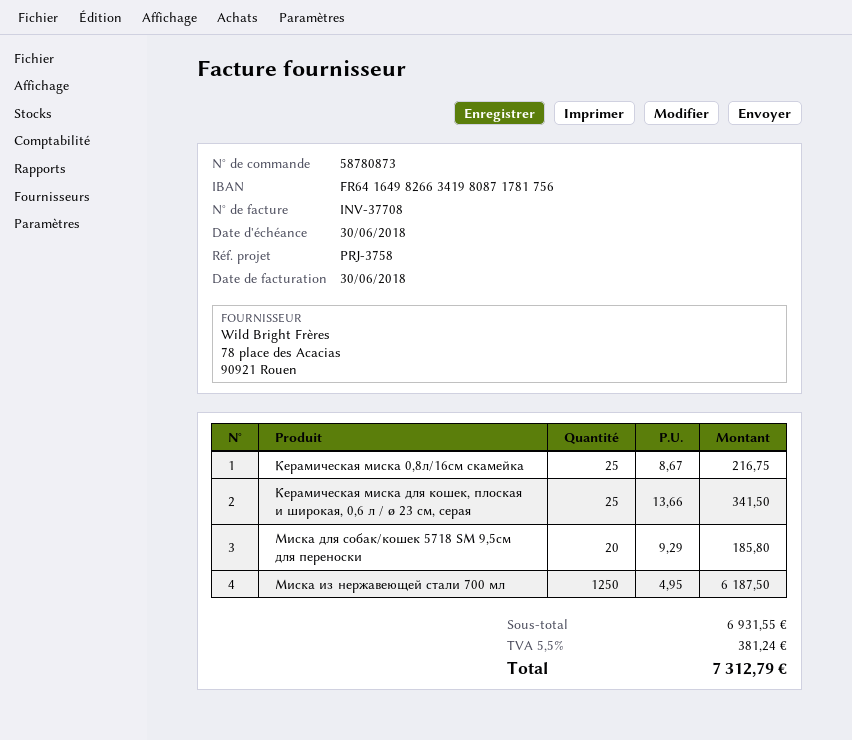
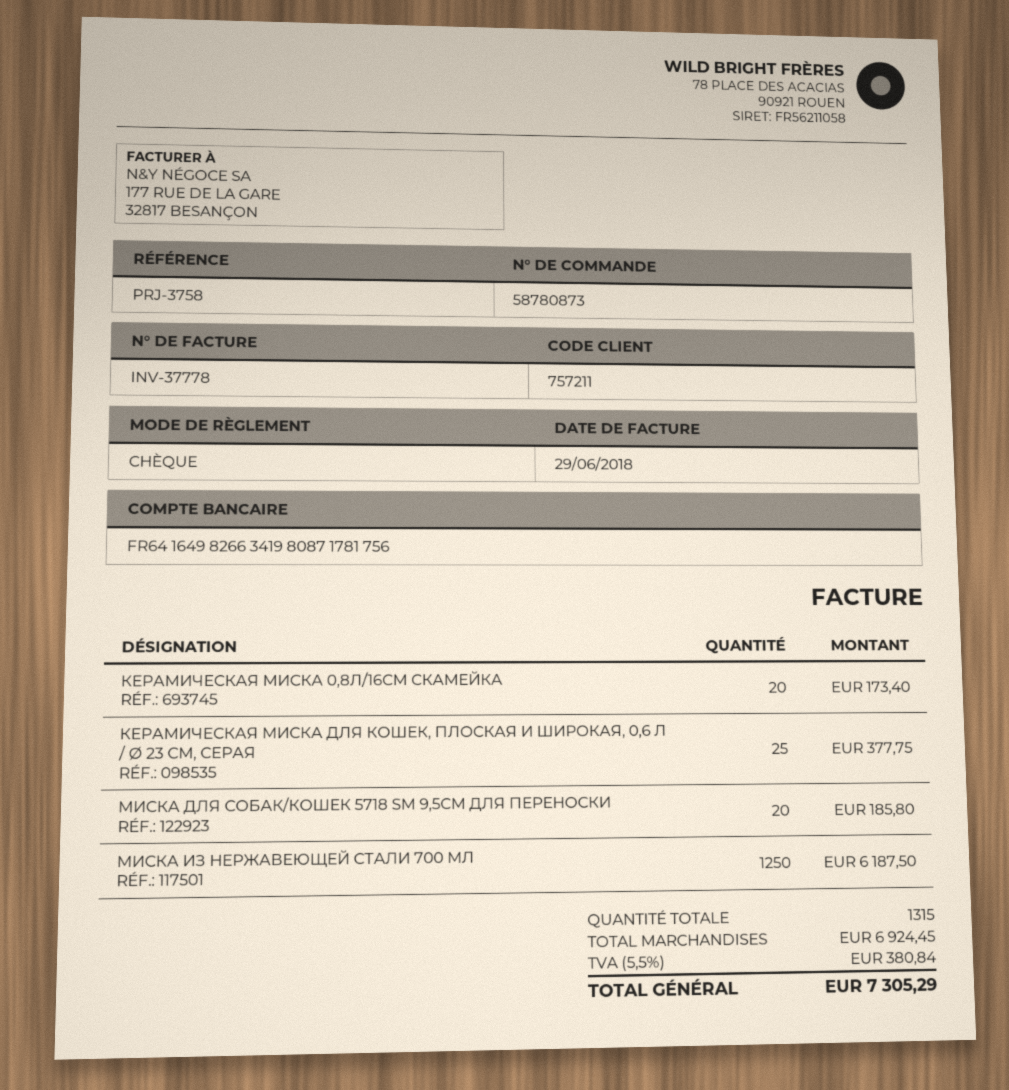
invoice number: INV-37708 -> INV-37778
invoice date: 2018-06-30 -> 2018-06-29
Керамическая миска 0,8л/16см скамейка: 25 for 216.75 -> 20 for 173.40
Керамическая миска для кошек, плоская и широкая, 0,6 л / ø 23 см, серая: 25 for 341.50 -> 25 for 377.75
subtotal: 6931.55 -> 6924.45
tax: 5.5% = 381.24 -> 5.5% = 380.84
total: 7312.79 -> 7305.29

